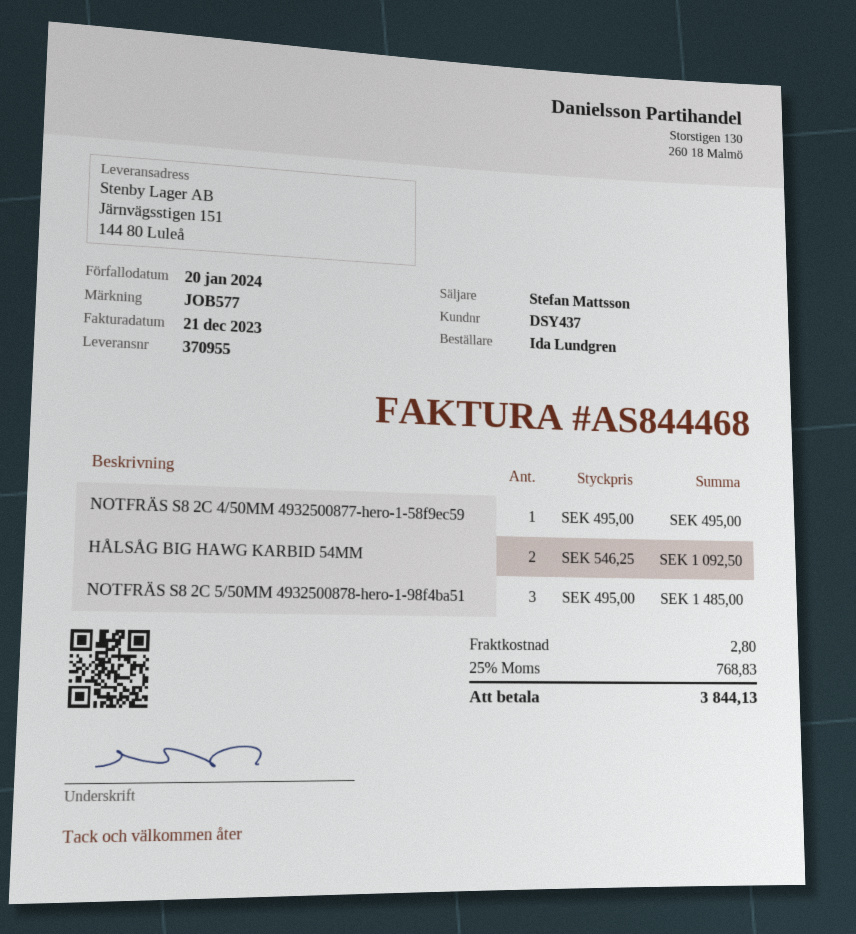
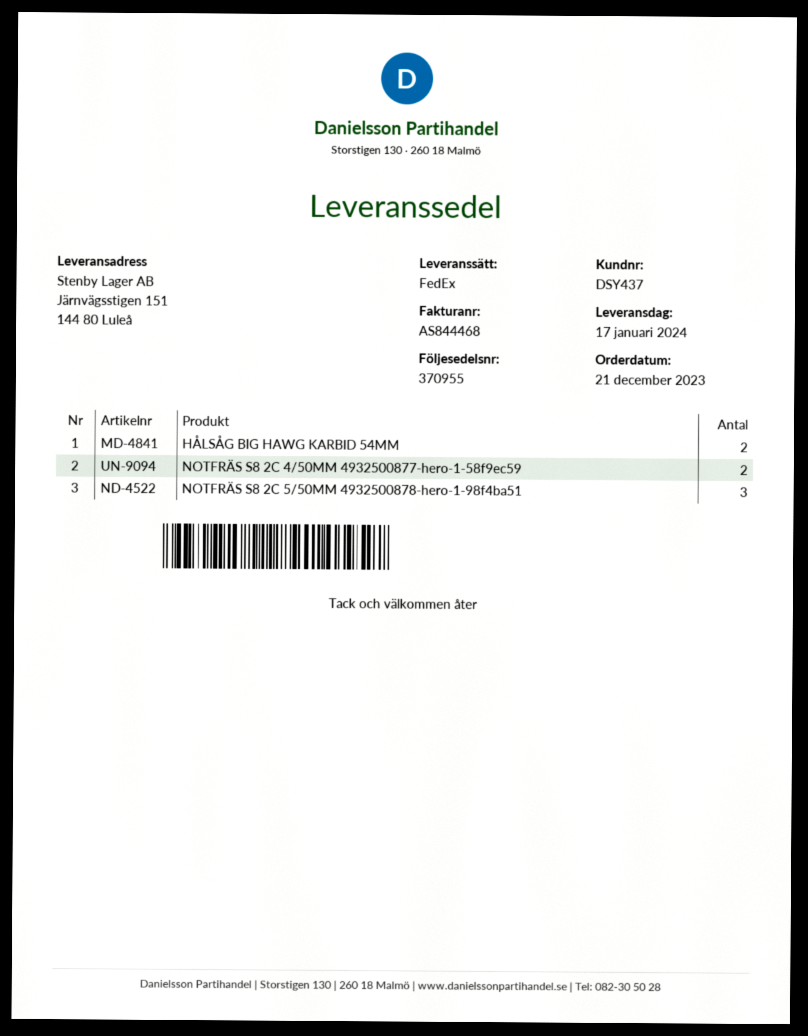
NOTFRÄS S8 2C 4/50MM 4932500877-hero-1-58f9ec59: 1 -> 2

